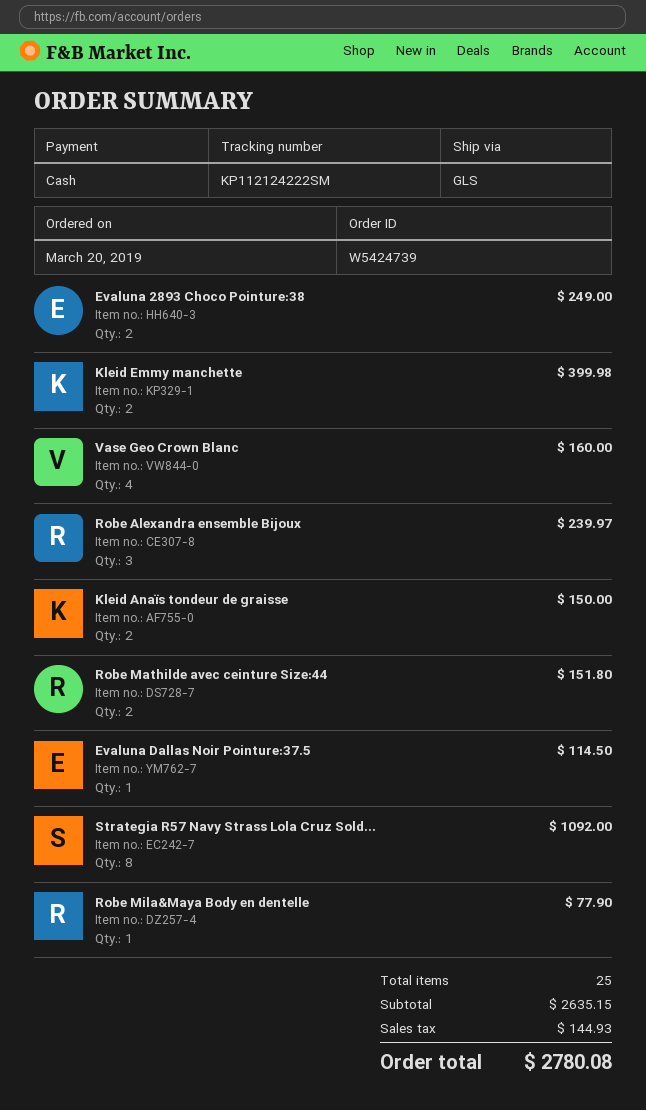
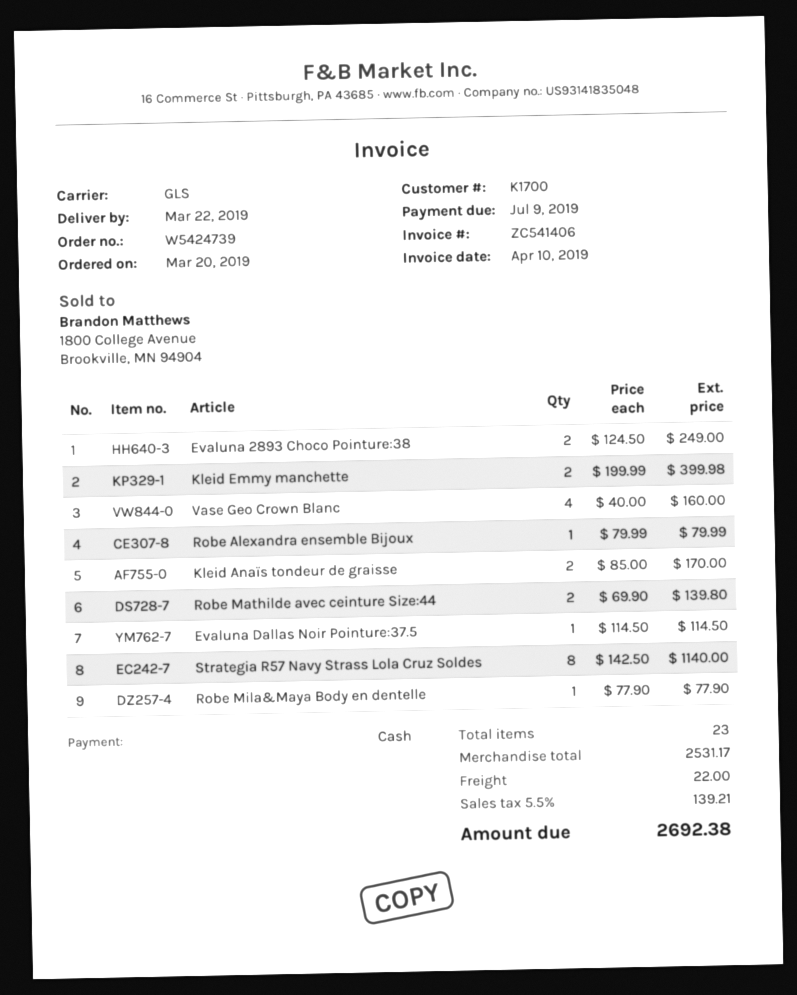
Robe Alexandra ensemble Bijoux: 3 for 239.97 -> 1 for 79.99
Kleid Anaïs tondeur de graisse: 2 for 150.00 -> 2 for 170.00
Robe Mathilde avec ceinture Size:44: 2 for 151.80 -> 2 for 139.80
Strategia R57 Navy Strass Lola Cruz Sold...: 8 for 1092.00 -> 8 for 1140.00
total quantity: 25 -> 23
subtotal: 2635.15 -> 2531.17
shipping: none -> 22.00
tax: 144.93 -> 139.21
total: 2780.08 -> 2692.38

